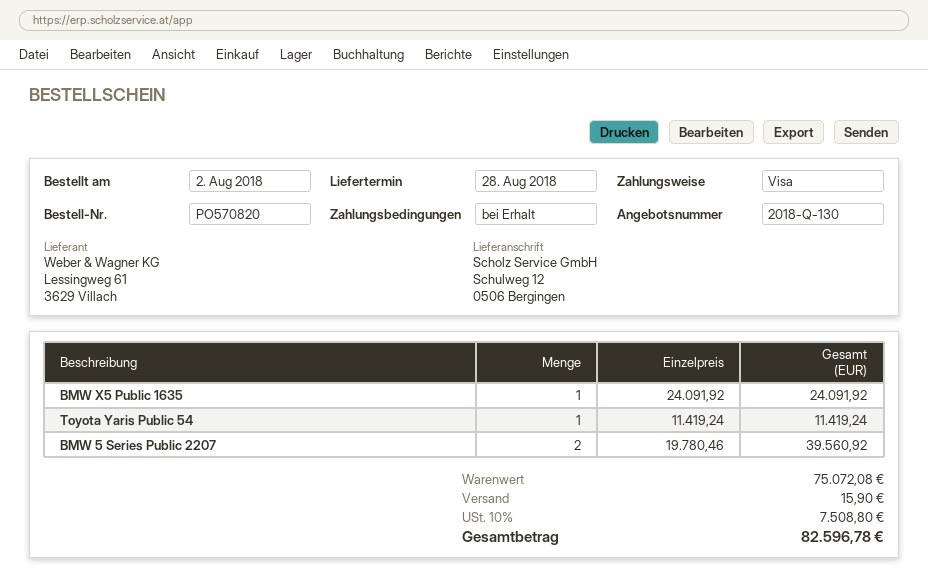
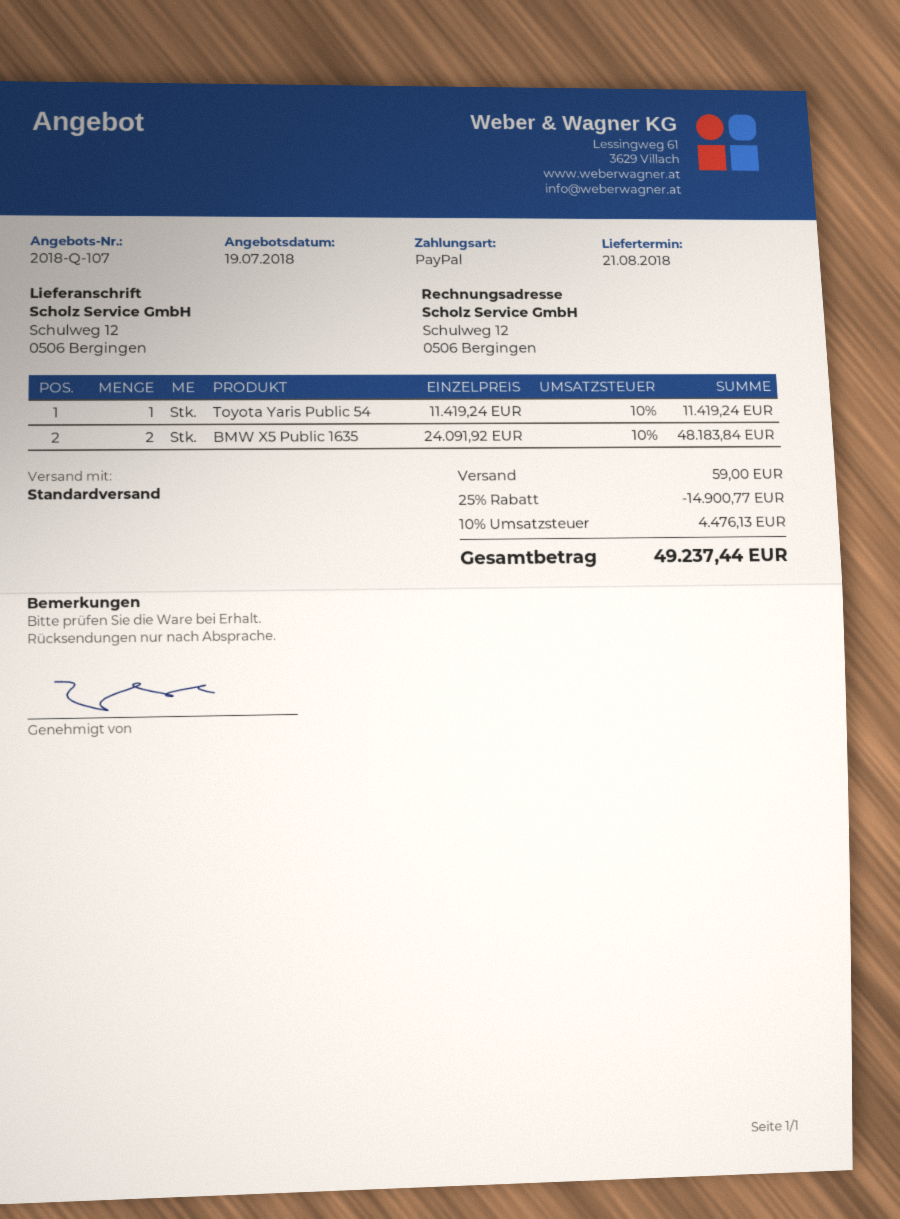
quote number: 2018-Q-130 -> 2018-Q-107
delivery date: 2018-08-28 -> 2018-08-21
payment method: Visa -> PayPal
BMW X5 Public 1635: 1 x 24091.92 = 24091.92 -> 2 x 24091.92 = 48183.84
BMW 5 Series Public 2207: 2 x 19780.46 = 39560.92 -> none
discount: none -> 25% = 14900.77
shipping: 15.90 -> 59.00
tax: 10% = 7508.80 -> 10% = 4476.13
total: 82596.78 -> 49237.44

